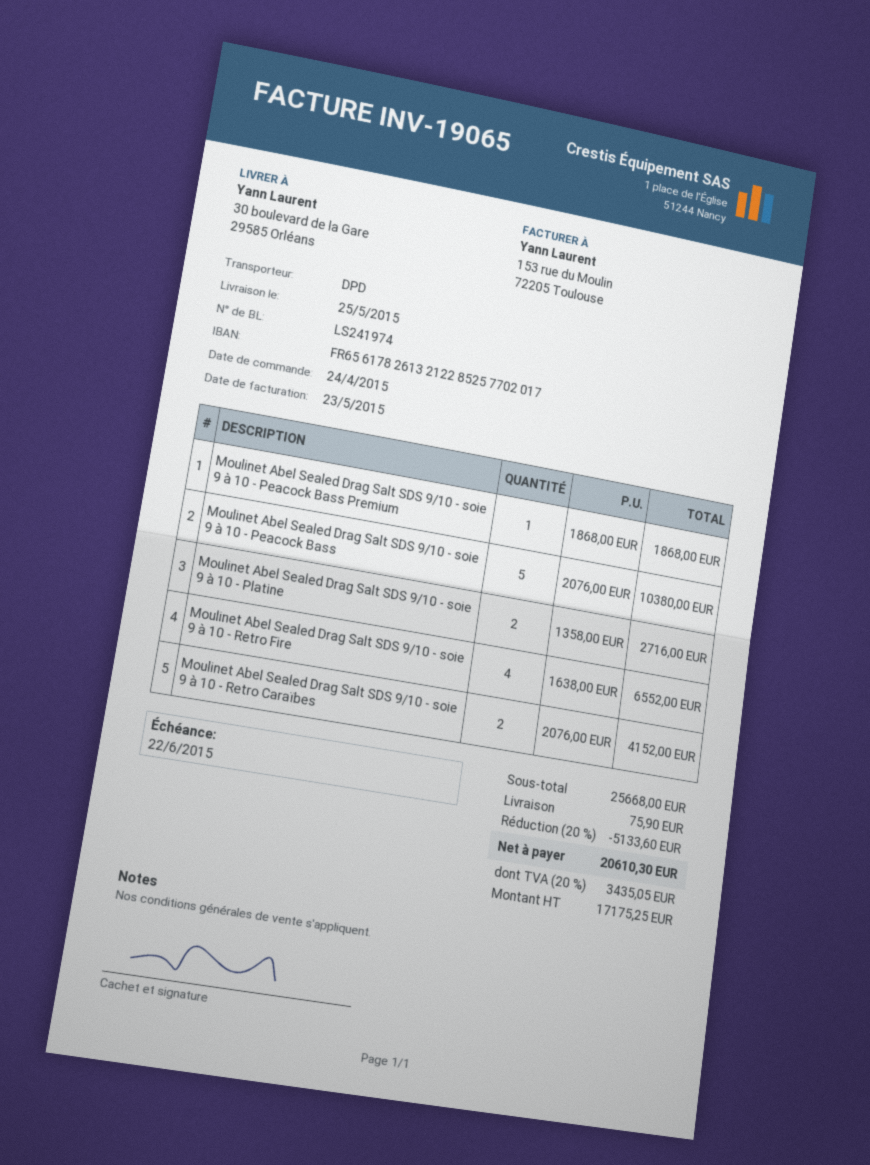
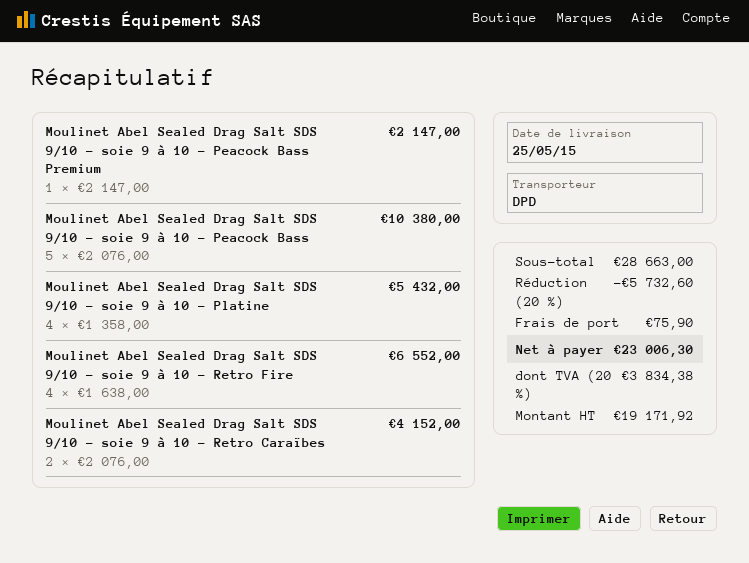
Moulinet Abel Sealed Drag Salt SDS 9/10 - soie 9 à 10 - Peacock Bass Premium: 1 x 1868.00 = 1868.00 -> 1 x 2147.00 = 2147.00
Moulinet Abel Sealed Drag Salt SDS 9/10 - soie 9 à 10 - Platine: 2 x 1358.00 = 2716.00 -> 4 x 1358.00 = 5432.00
subtotal: 25668.00 -> 28663.00
discount: 20% = 5133.60 -> 20% = 5732.60
net: 17175.25 -> 19171.92
tax: 20% = 3435.05 -> 20% = 3834.38
total: 20610.30 -> 23006.30

